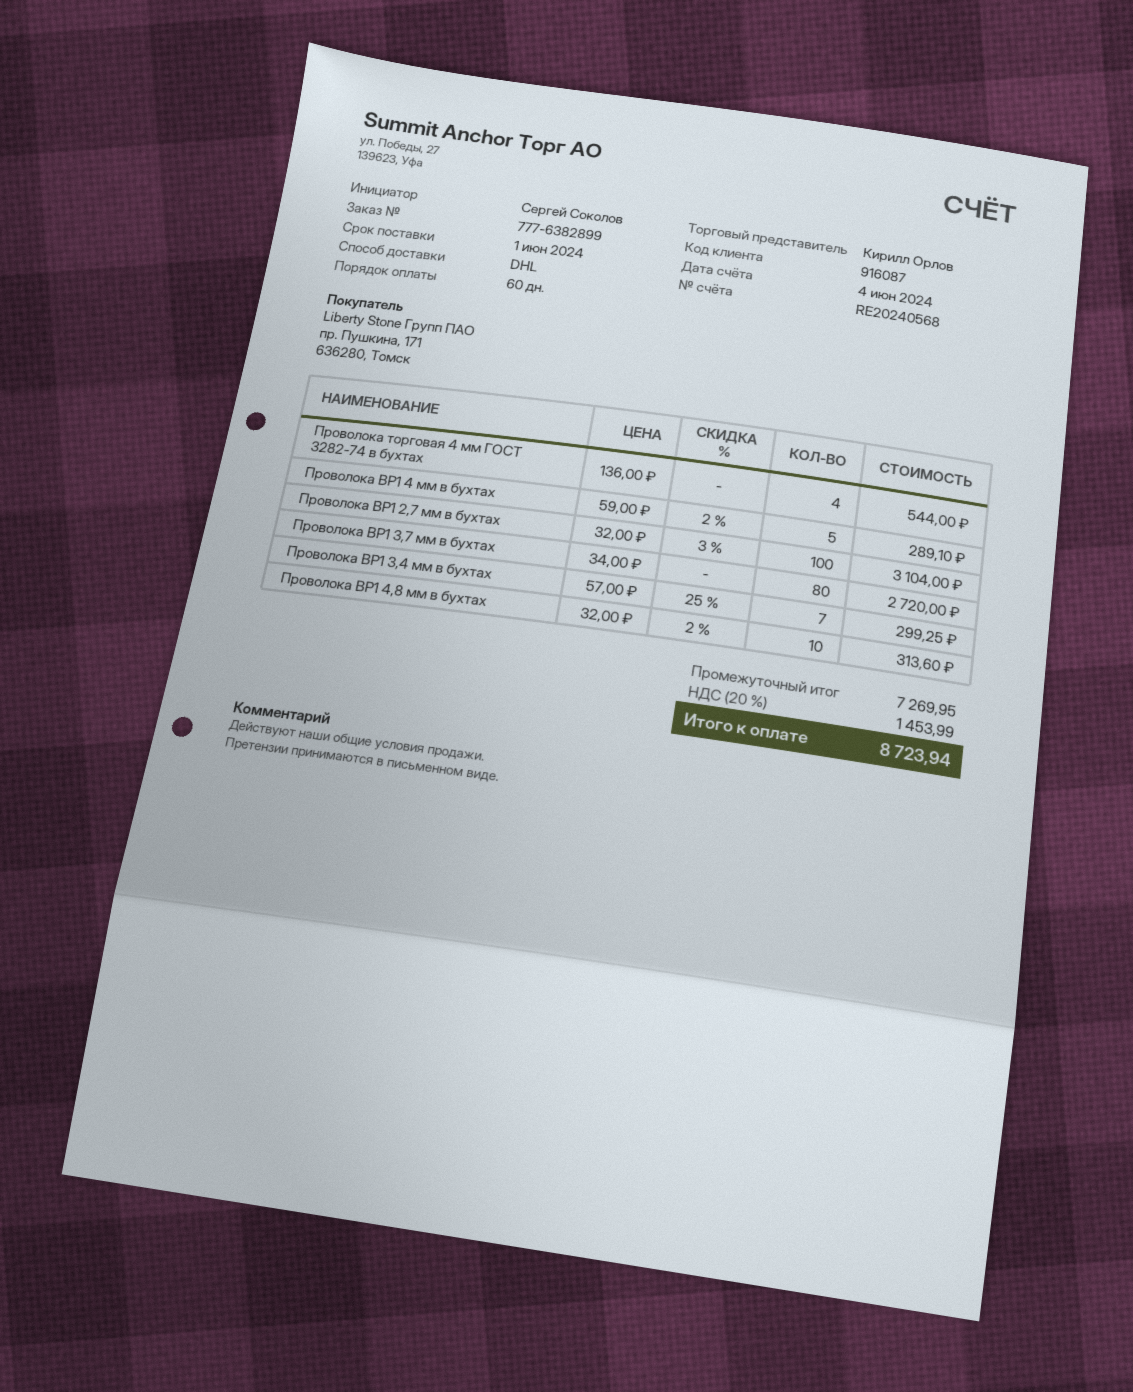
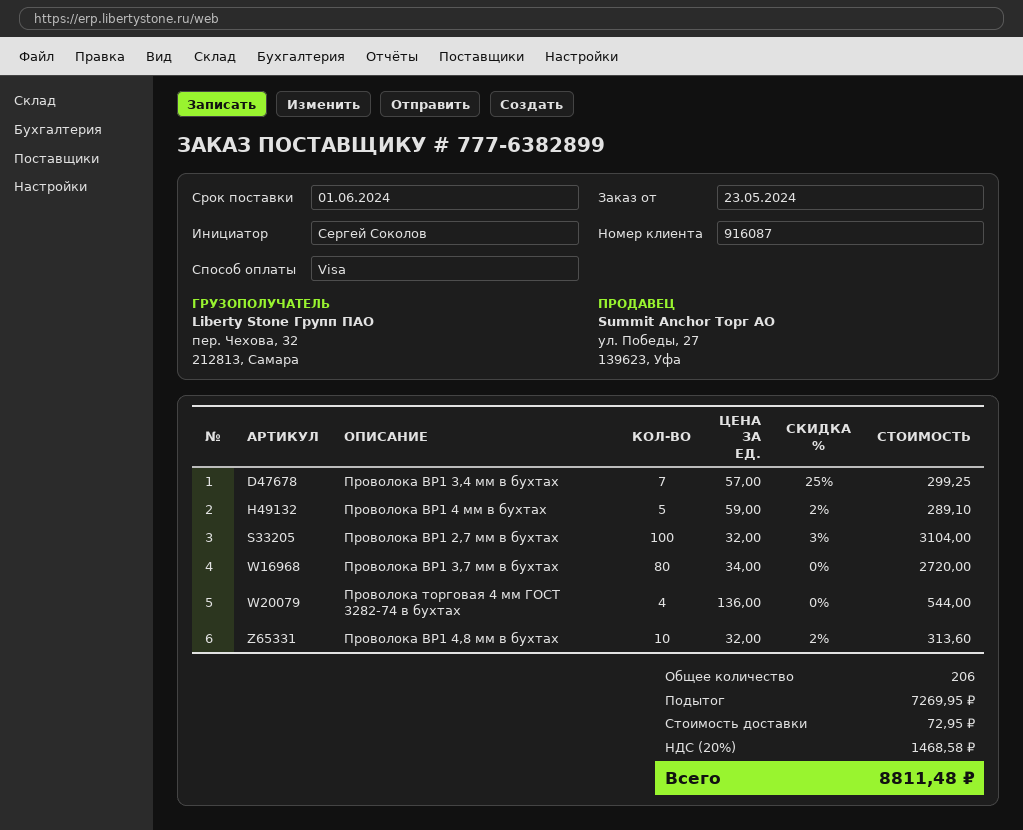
shipping: none -> 72.95
tax: 20% = 1453.99 -> 20% = 1468.58
total: 8723.94 -> 8811.48

